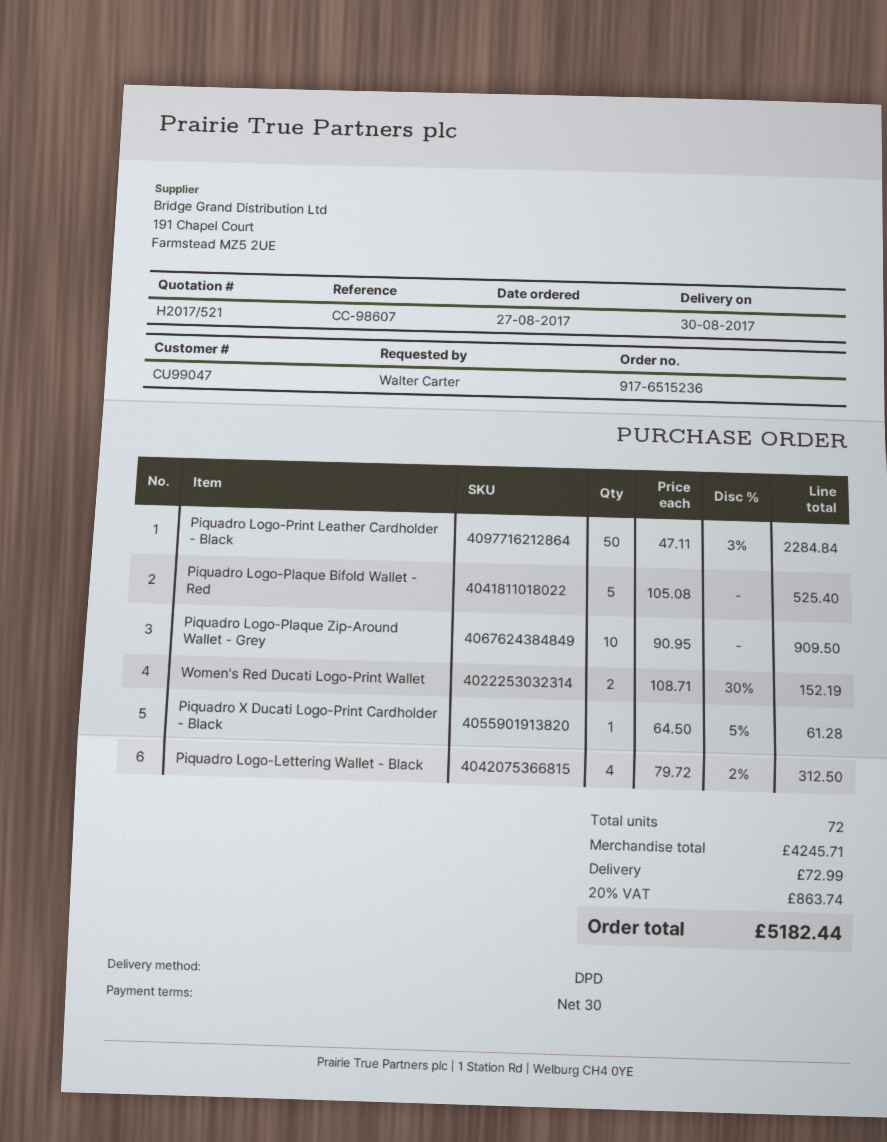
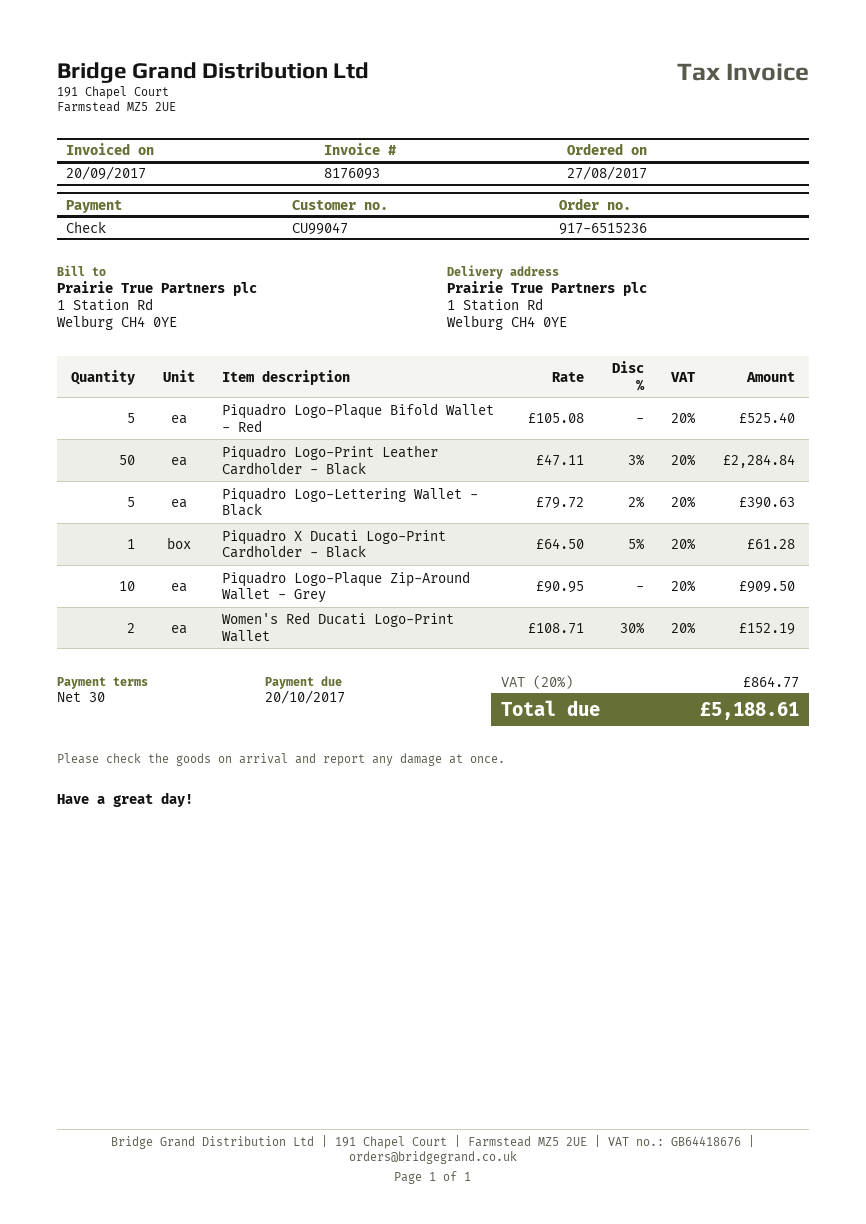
Piquadro Logo-Lettering Wallet - Black: 4 x 79.72 - 2% = 312.50 -> 5 x 79.72 - 2% = 390.63
shipping: 72.99 -> none
tax: 20% = 863.74 -> 20% = 864.77
total: 5182.44 -> 5188.61

